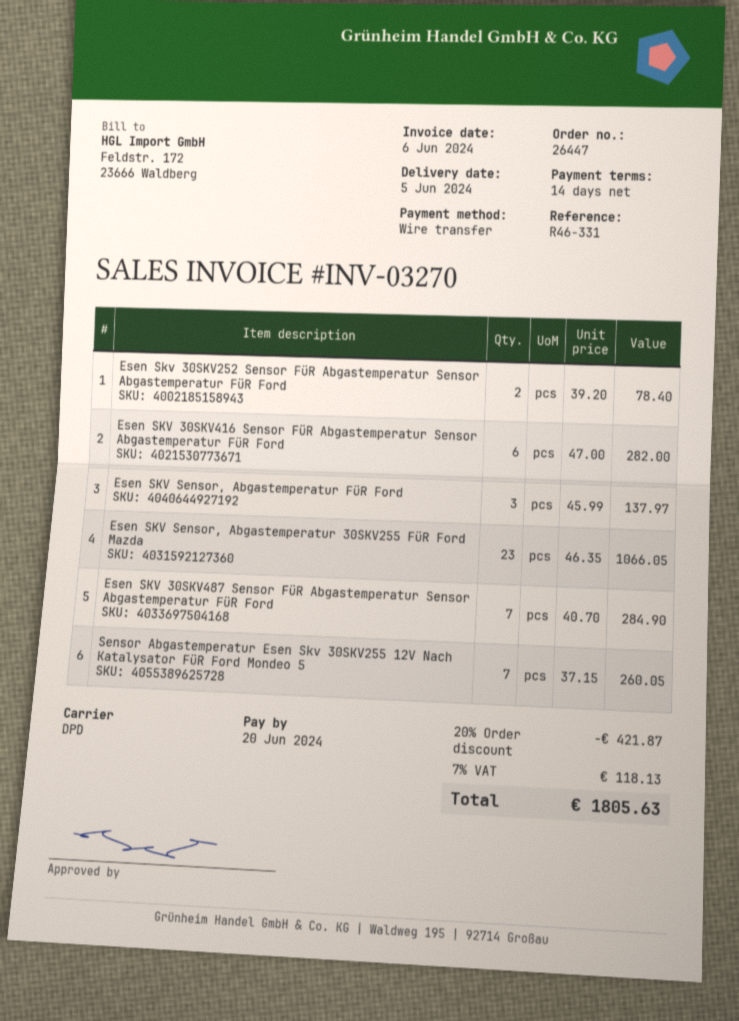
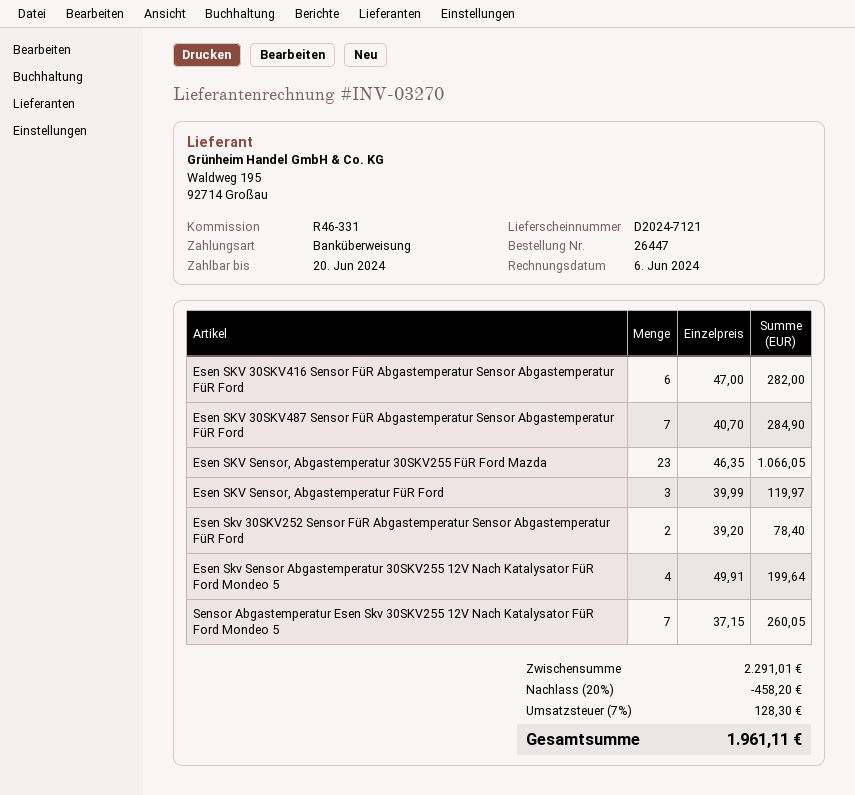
Esen SKV Sensor, Abgastemperatur FüR Ford: 3 x 45.99 = 137.97 -> 3 x 39.99 = 119.97
Esen Skv Sensor Abgastemperatur 30SKV255 12V Nach Katalysator FüR Ford Mondeo 5: none -> 4 x 49.91 = 199.64
discount: 20% = 421.87 -> 20% = 458.20
tax: 7% = 118.13 -> 7% = 128.30
total: 1805.63 -> 1961.11

